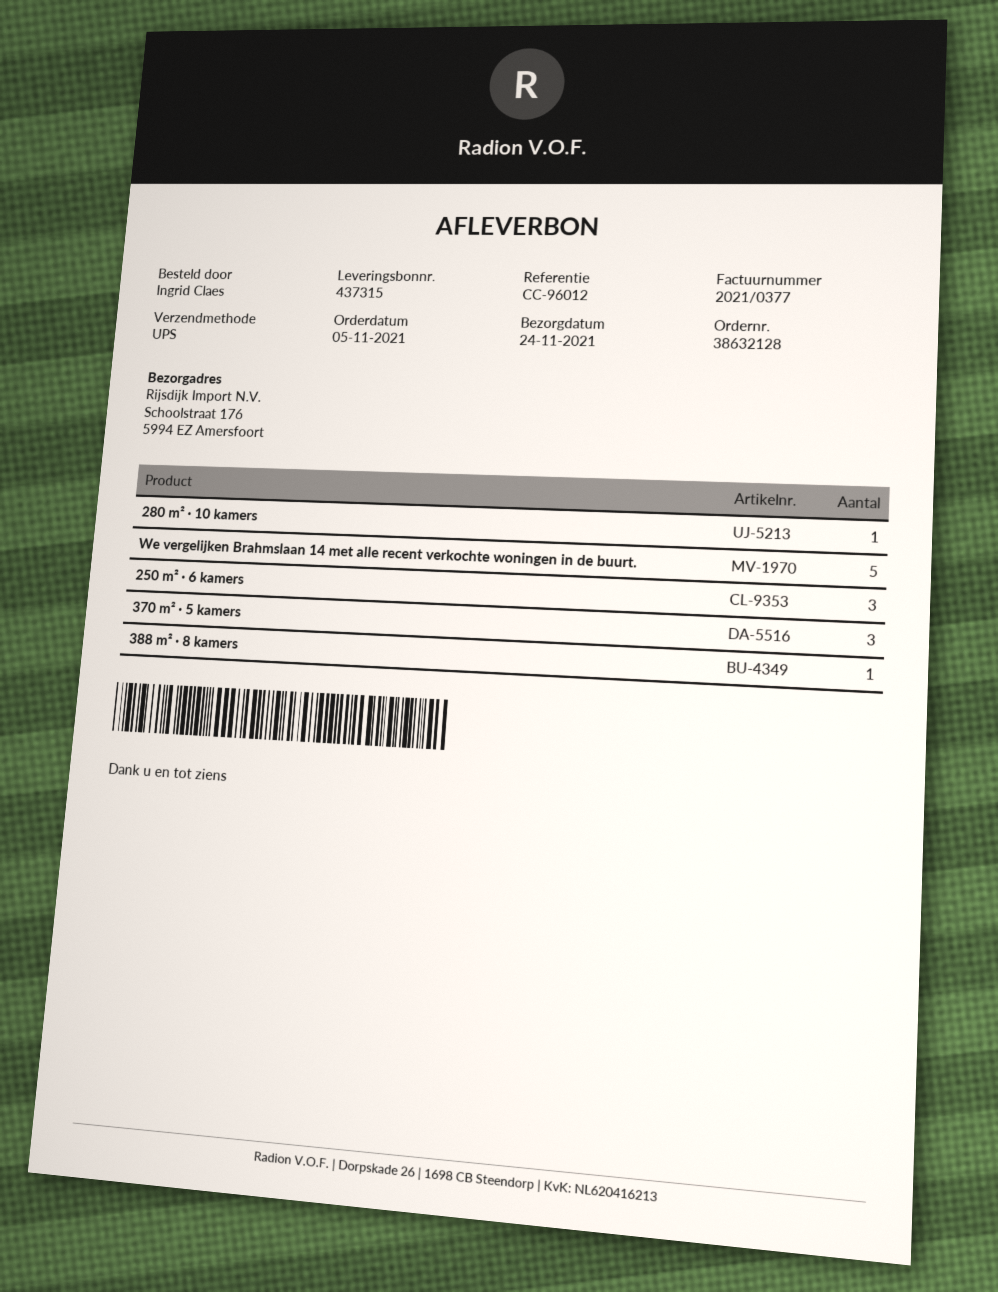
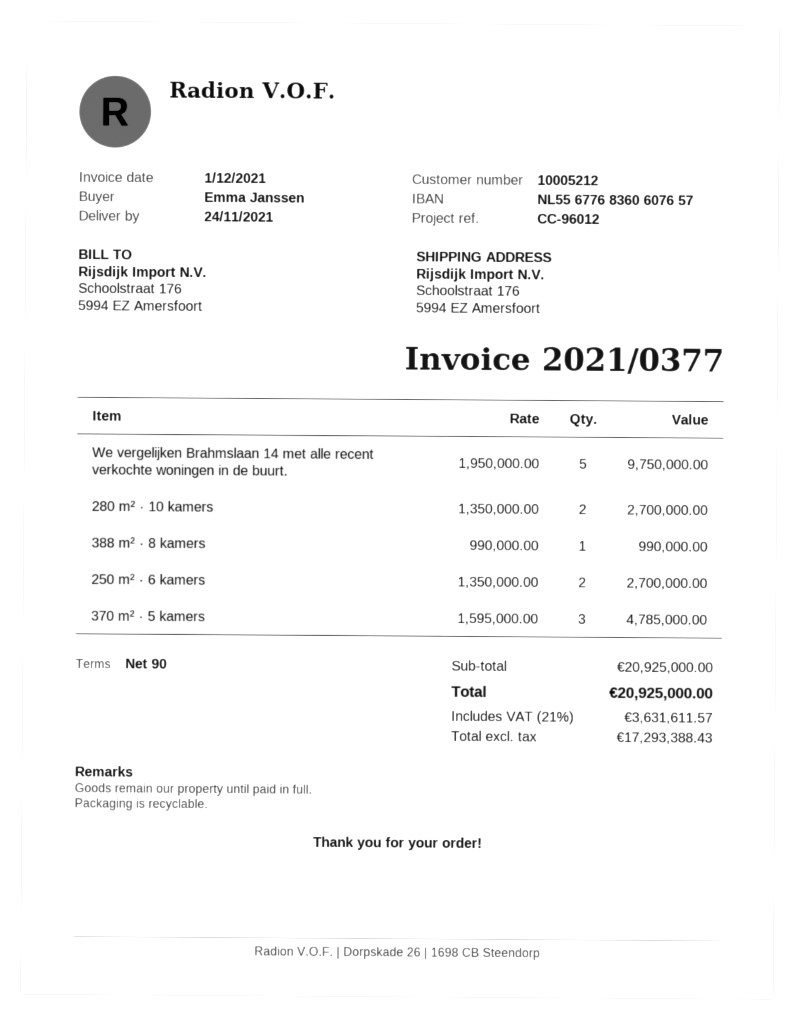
ordered by: Ingrid Claes -> Emma Janssen
280 m² · 10 kamers: 1 -> 2
250 m² · 6 kamers: 3 -> 2

